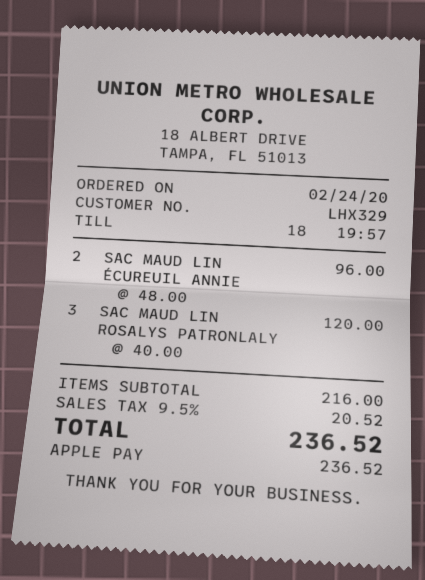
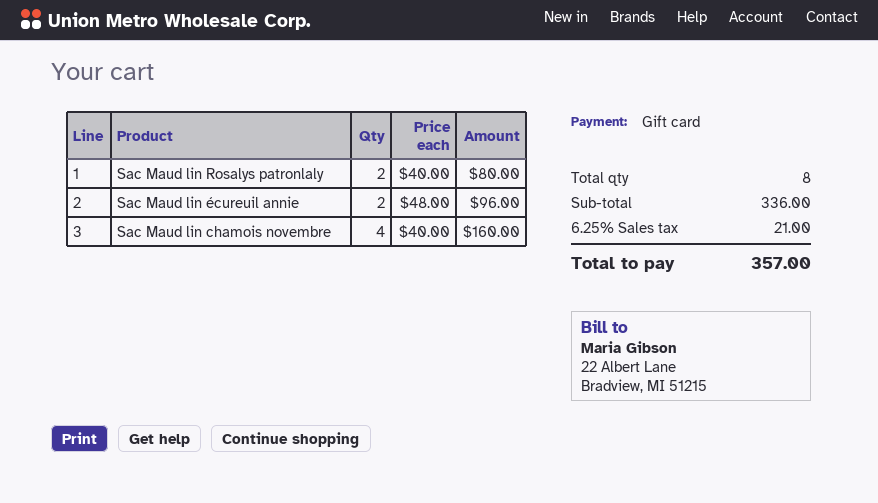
payment method: Apple Pay -> gift card
SAC MAUD LIN ROSALYS PATRONLALY: 3 x 40.00 = 120.00 -> 2 x 40.00 = 80.00
Sac Maud lin chamois novembre: none -> 4 x 40.00 = 160.00
subtotal: 216.00 -> 336.00
tax: 9.5% = 20.52 -> 6.25% = 21.00
total: 236.52 -> 357.00

